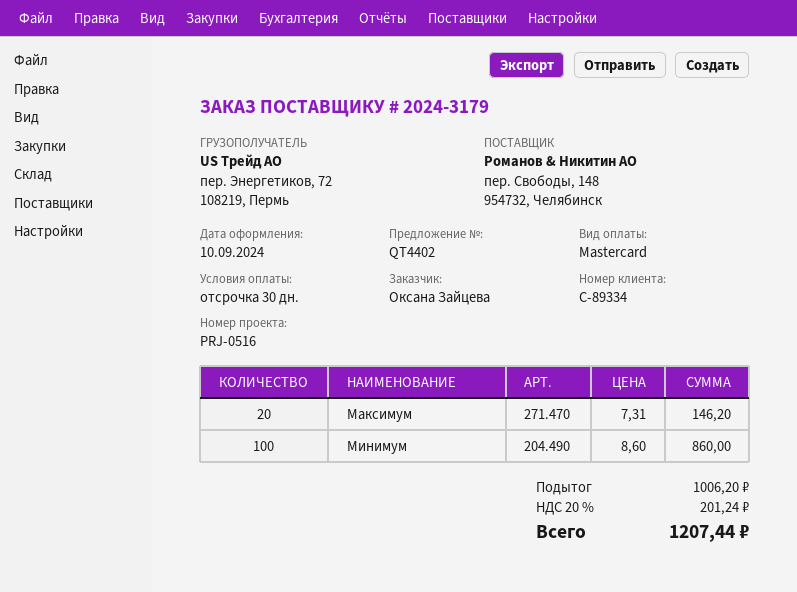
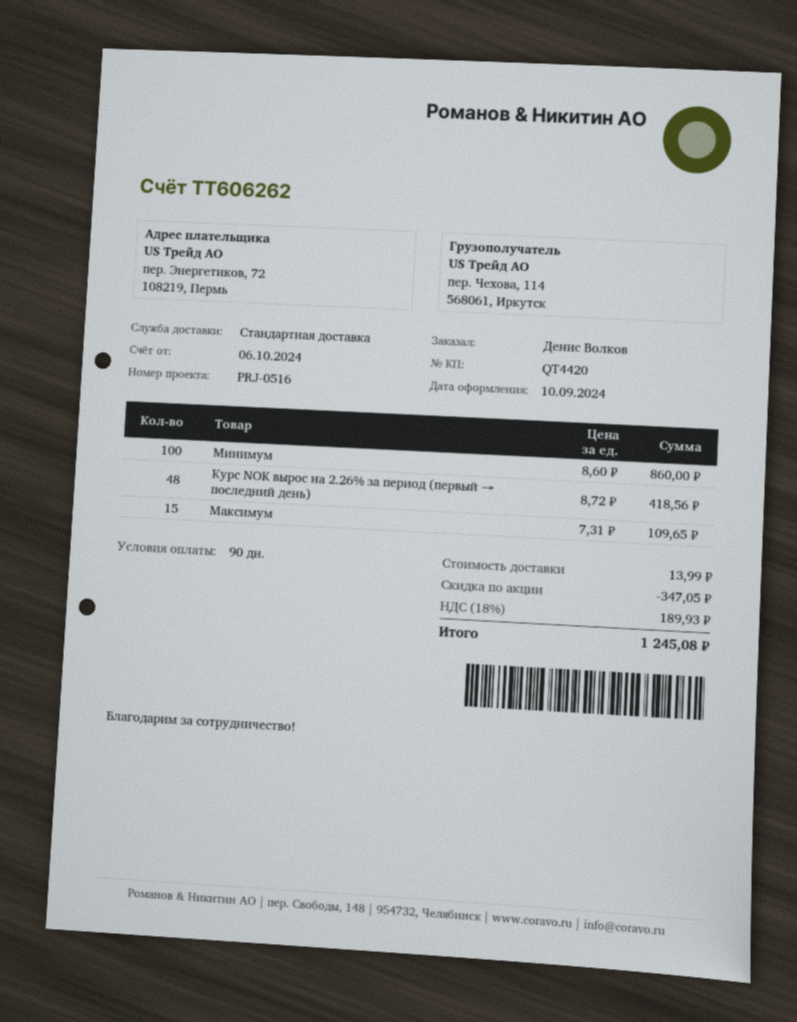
quote number: QT4402 -> QT4420
payment terms: 30 days -> 90 days
ordered by: Оксана Зайцева -> Денис Волков
ship to: пер. Энергетиков, 72, 108219, Пермь -> пер. Чехова, 114, 568061, Иркутск
Максимум: 20 x 7.31 = 146.20 -> 15 x 7.31 = 109.65
Курс NOK вырос на 2.26% за период (первый → последний день): none -> 48 x 8.72 = 418.56
discount: none -> 347.05
shipping: none -> 13.99
tax: 20% = 201.24 -> 18% = 189.93
total: 1207.44 -> 1245.08

